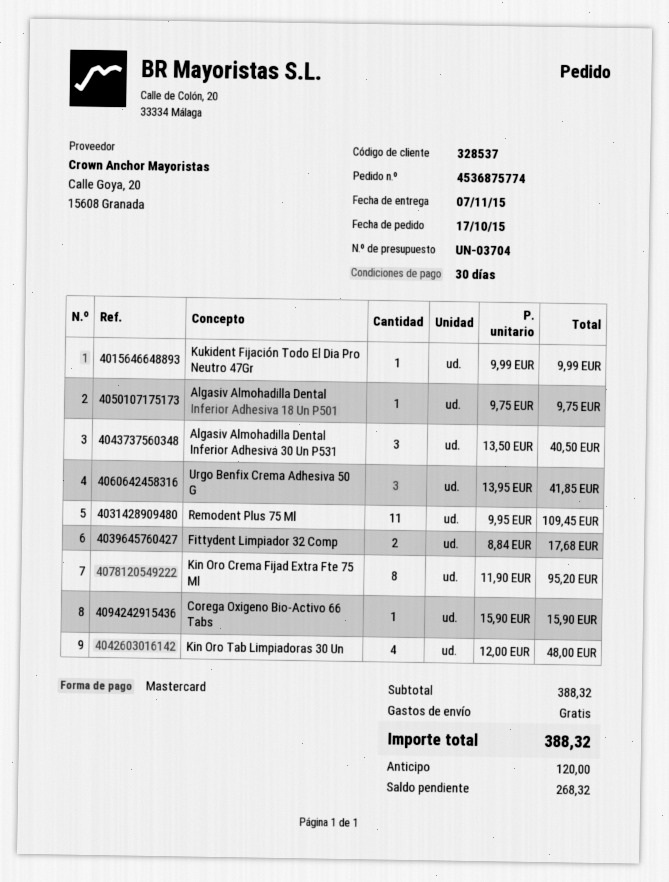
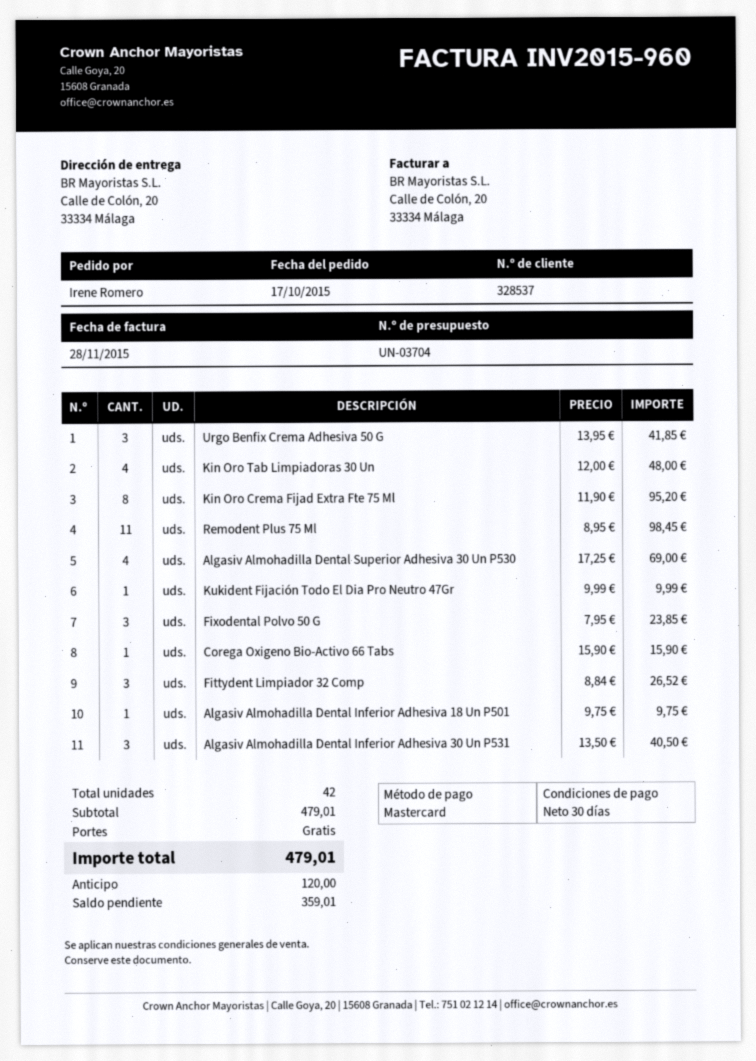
Remodent Plus 75 Ml: 11 x 9.95 = 109.45 -> 11 x 8.95 = 98.45
Fittydent Limpiador 32 Comp: 2 x 8.84 = 17.68 -> 3 x 8.84 = 26.52
Algasiv Almohadilla Dental Superior Adhesiva 30 Un P530: none -> 4 x 17.25 = 69.00
Fixodental Polvo 50 G: none -> 3 x 7.95 = 23.85
subtotal: 388.32 -> 479.01
total: 388.32 -> 479.01
balance: 268.32 -> 359.01

